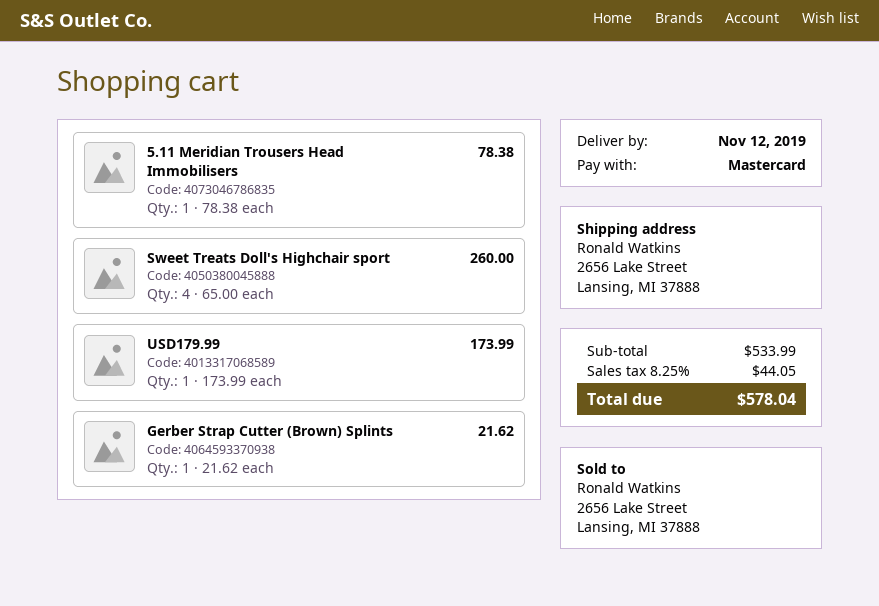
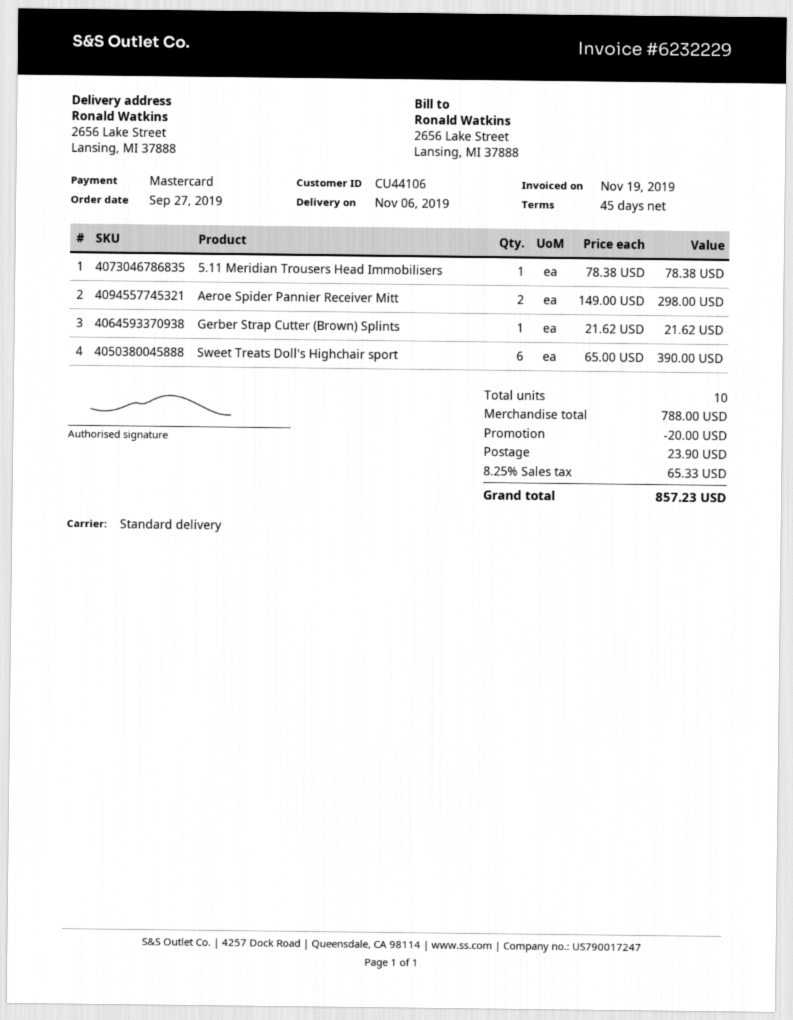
delivery date: 2019-11-12 -> 2019-11-06
Sweet Treats Doll's Highchair sport: 4 x 65.00 = 260.00 -> 6 x 65.00 = 390.00
USD179.99: 1 x 173.99 = 173.99 -> none
Aeroe Spider Pannier Receiver Mitt: none -> 2 x 149.00 = 298.00
subtotal: 533.99 -> 788.00
discount: none -> 20.00
shipping: none -> 23.90
tax: 8.25% = 44.05 -> 8.25% = 65.33
total: 578.04 -> 857.23

